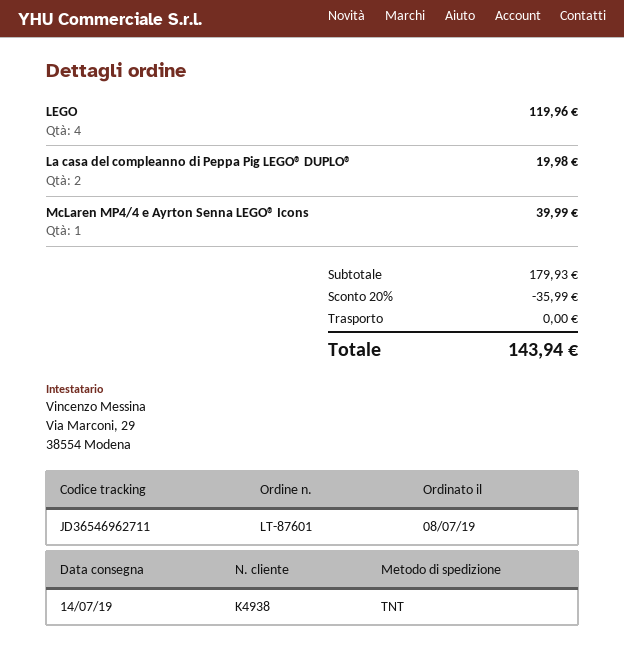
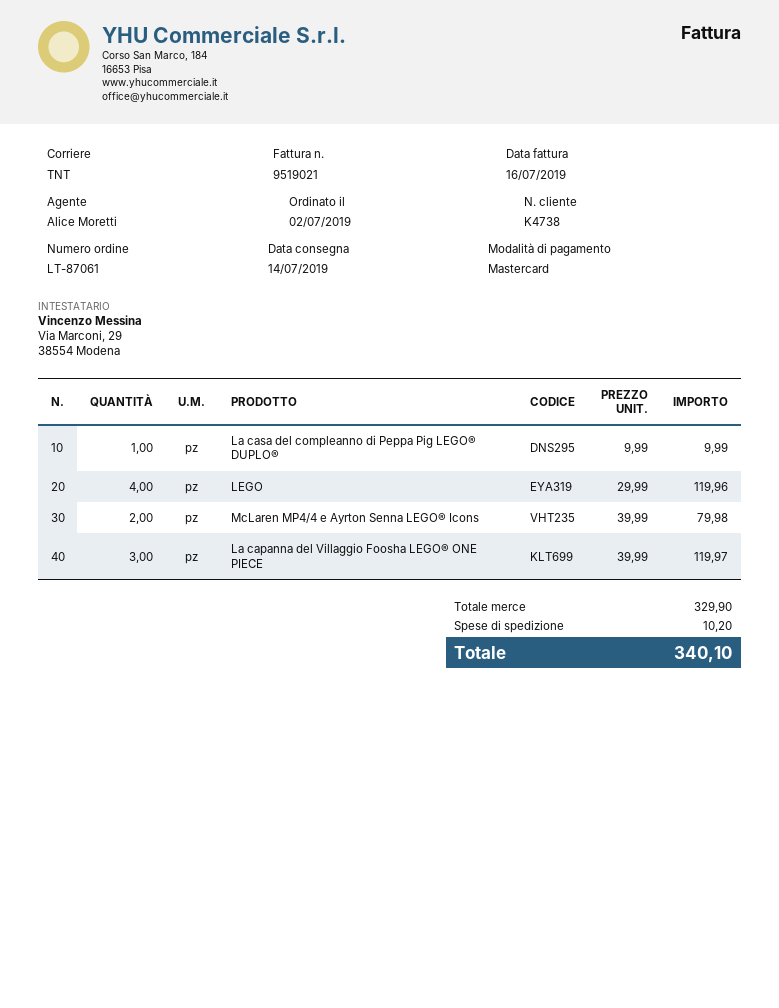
order number: LT-87601 -> LT-87061
order date: 2019-07-08 -> 2019-07-02
customer number: K4938 -> K4738
La casa del compleanno di Peppa Pig LEGO® DUPLO®: 2 for 19.98 -> 1 for 9.99
McLaren MP4/4 e Ayrton Senna LEGO® Icons: 1 for 39.99 -> 2 for 79.98
La capanna del Villaggio Foosha LEGO® ONE PIECE: none -> 3 for 119.97
subtotal: 179.93 -> 329.90
discount: 20% = 35.99 -> none
shipping: 0.00 -> 10.20
total: 143.94 -> 340.10

